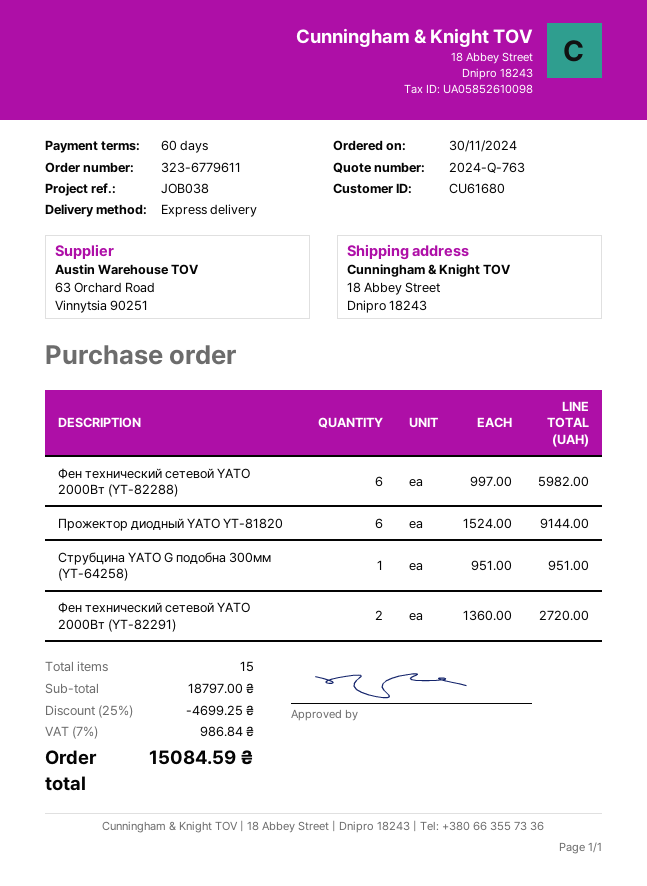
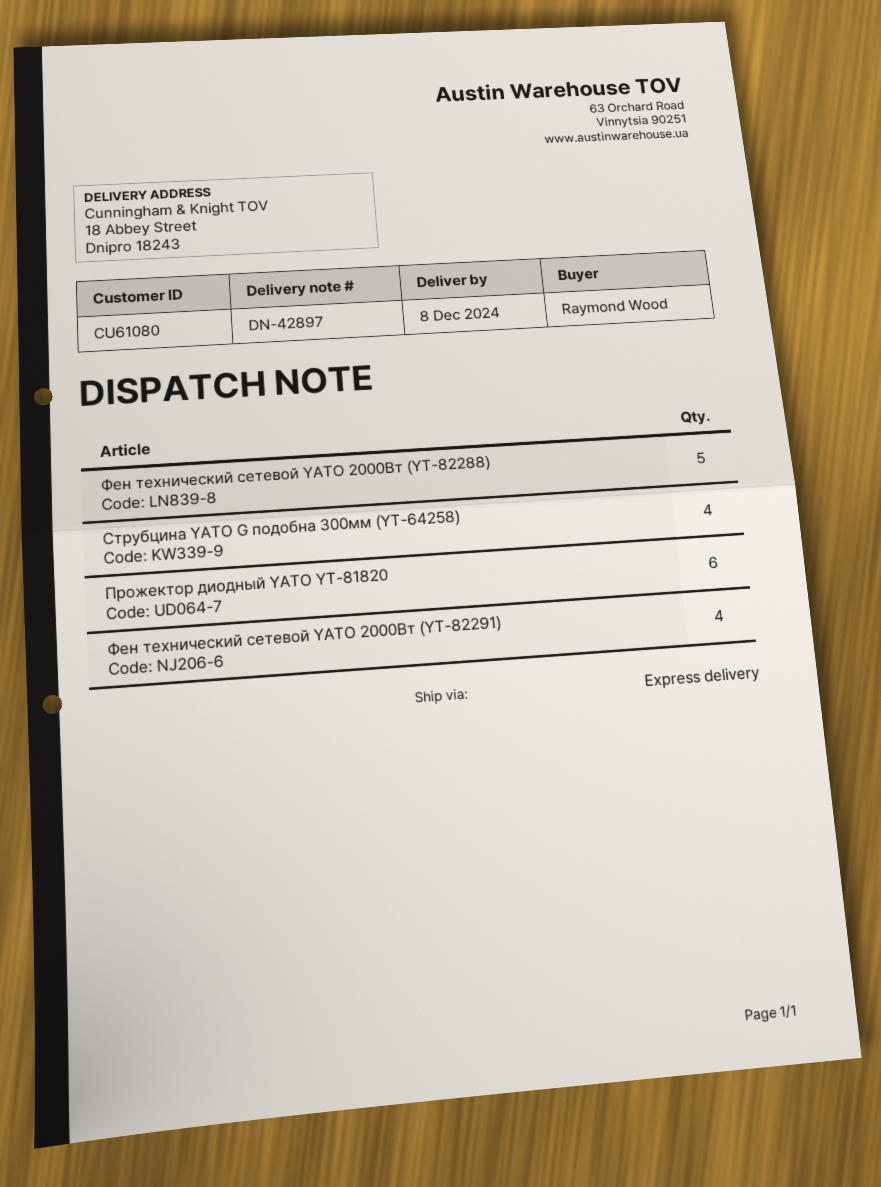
customer number: CU61680 -> CU61080
Фен технический сетевой YATO 2000Вт (YT-82288): 6 -> 5
Струбцина YATO G подобна 300мм (YT-64258): 1 -> 4
Фен технический сетевой YATO 2000Вт (YT-82291): 2 -> 4

